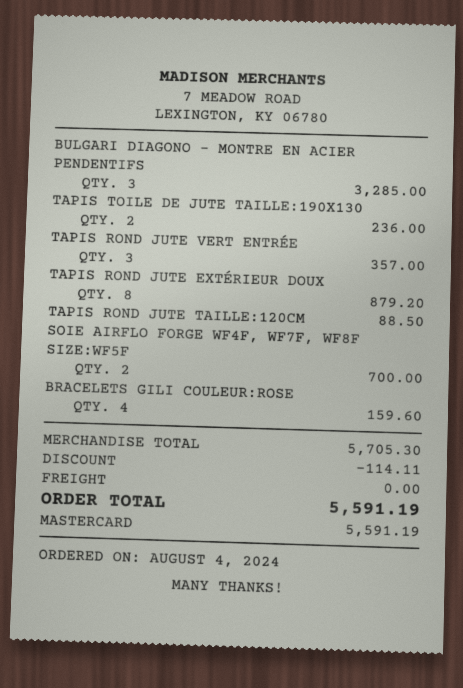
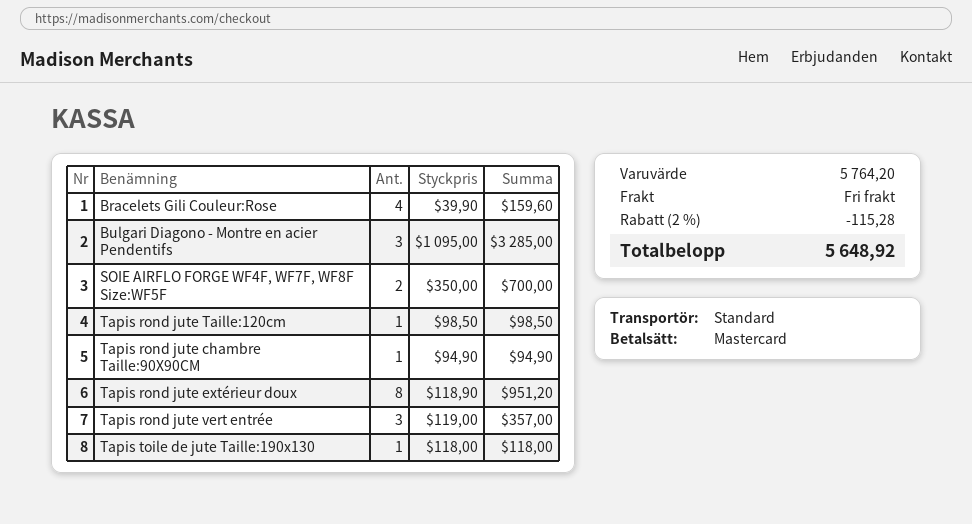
TAPIS TOILE DE JUTE TAILLE:190X130: 2 for 236.00 -> 1 for 118.00
TAPIS ROND JUTE EXTÉRIEUR DOUX: 8 for 879.20 -> 8 for 951.20
TAPIS ROND JUTE TAILLE:120CM: 1 for 88.50 -> 1 for 98.50
Tapis rond jute chambre Taille:90X90CM: none -> 1 for 94.90
subtotal: 5705.30 -> 5764.20
discount: 114.11 -> 115.28
total: 5591.19 -> 5648.92

